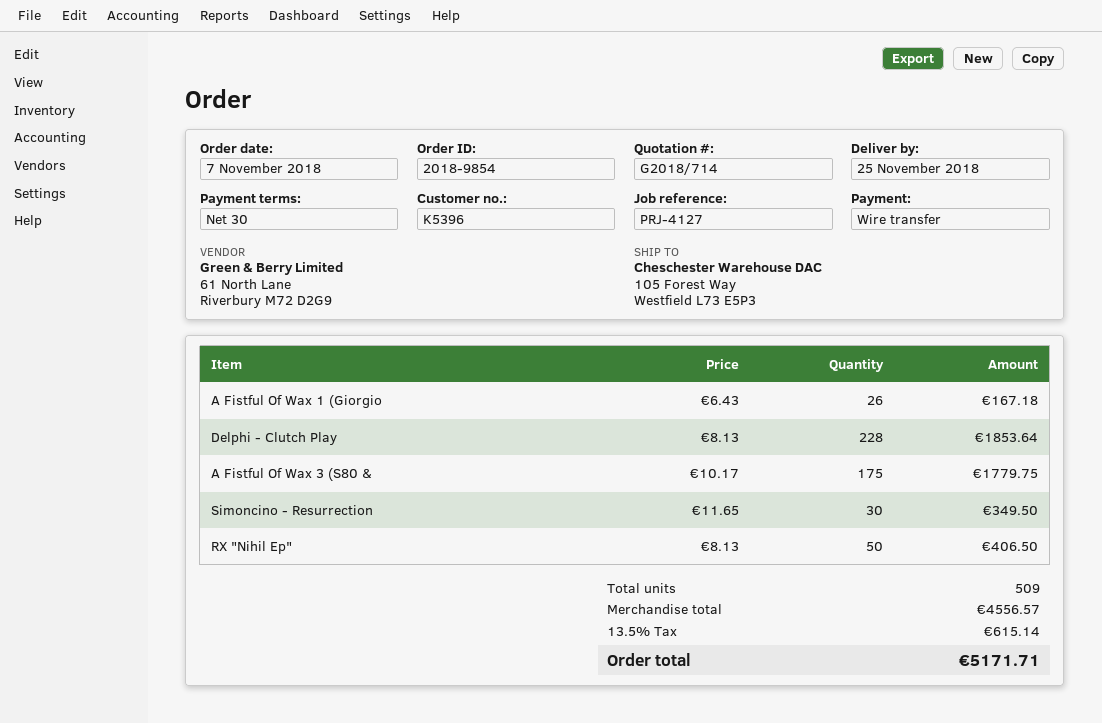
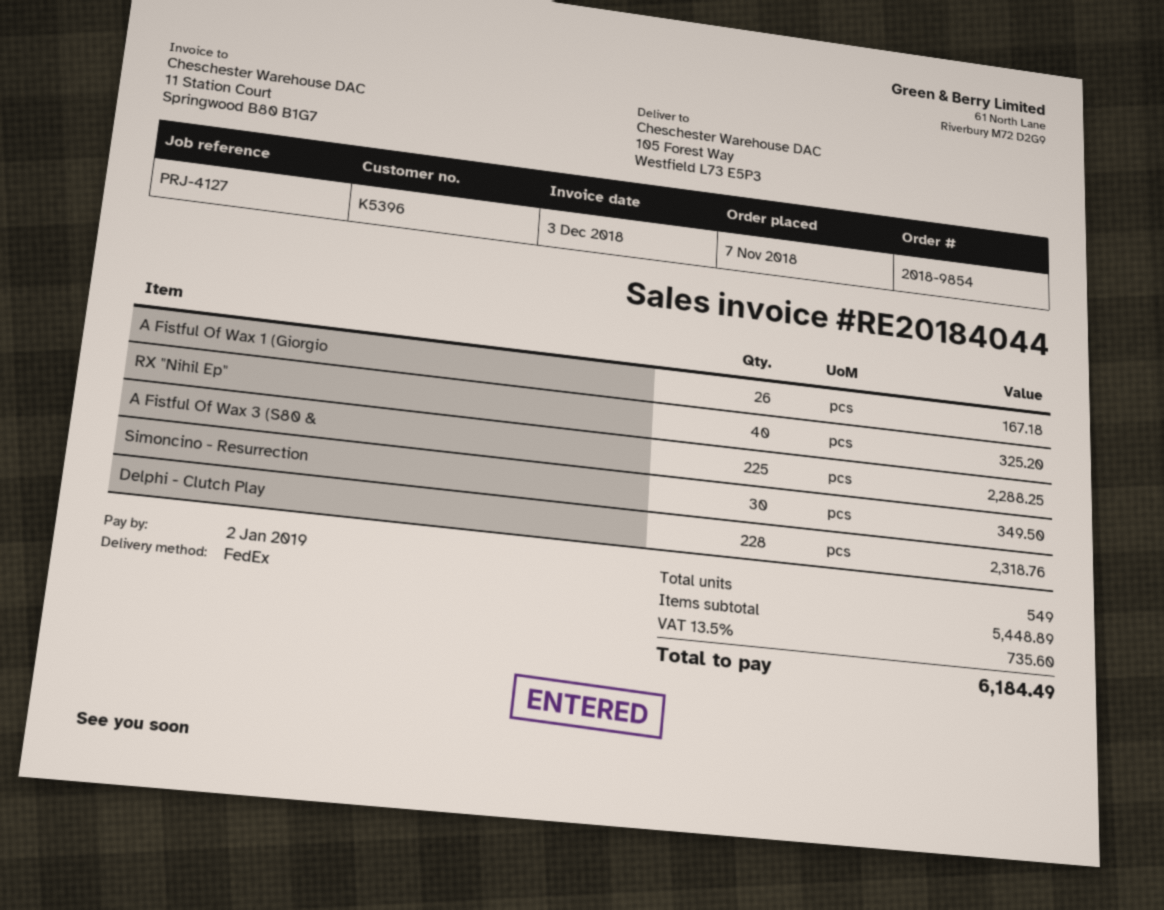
Delphi - Clutch Play: 228 for 1853.64 -> 228 for 2318.76
A Fistful Of Wax 3 (S80 &: 175 for 1779.75 -> 225 for 2288.25
RX "Nihil Ep": 50 for 406.50 -> 40 for 325.20
total quantity: 509 -> 549
subtotal: 4556.57 -> 5448.89
tax: 13.5% = 615.14 -> 13.5% = 735.60
total: 5171.71 -> 6184.49

